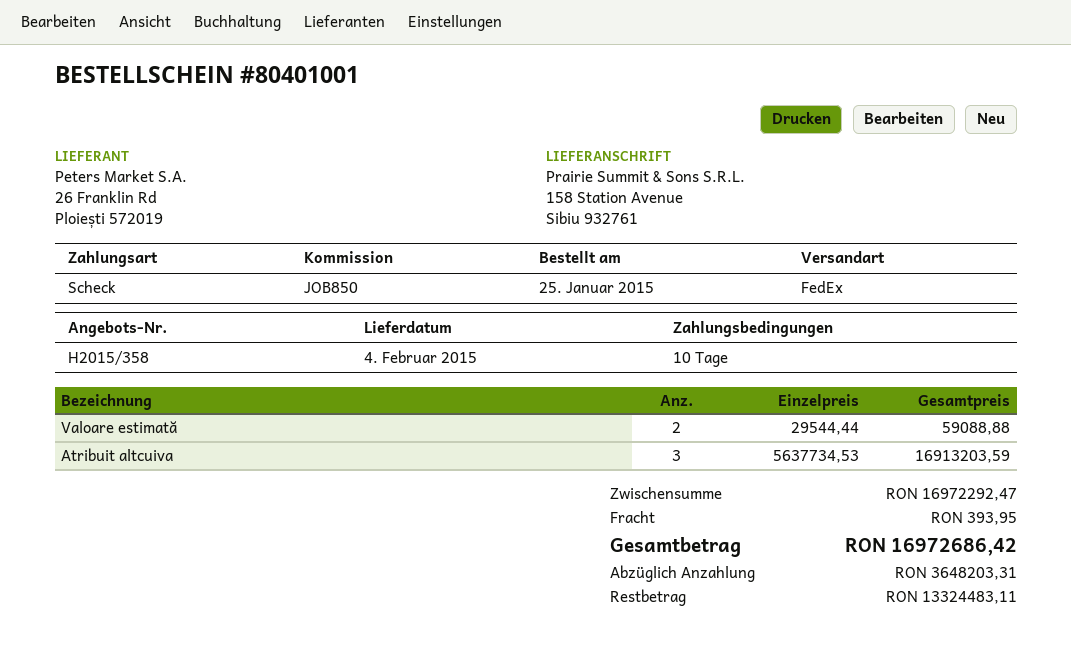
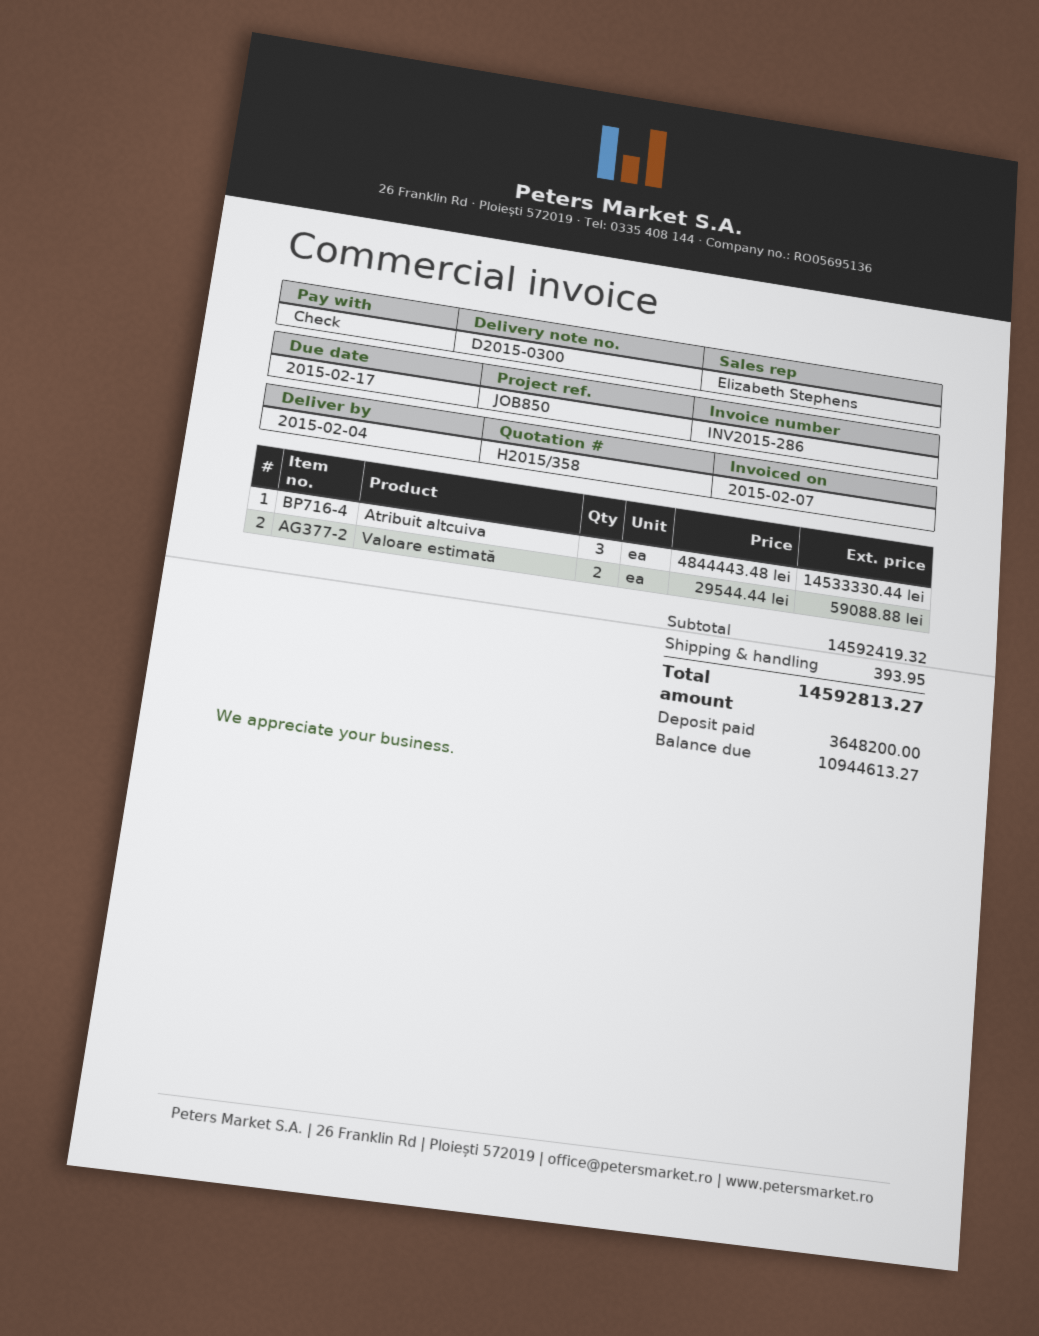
Atribuit altcuiva: 3 x 5637734.53 = 16913203.59 -> 3 x 4844443.48 = 14533330.44
subtotal: 16972292.47 -> 14592419.32
total: 16972686.42 -> 14592813.27
deposit: 3648203.31 -> 3648200.00
balance: 13324483.11 -> 10944613.27

